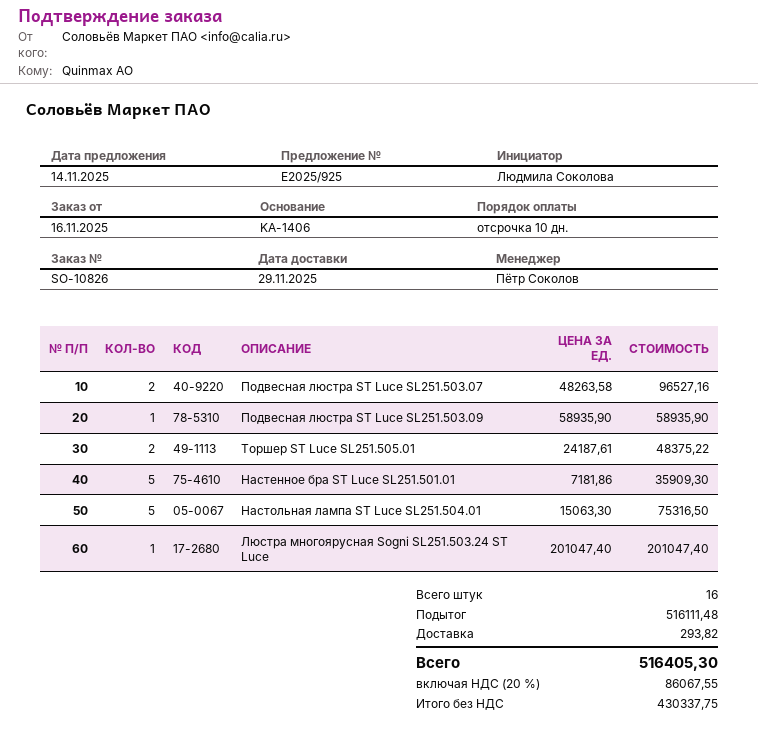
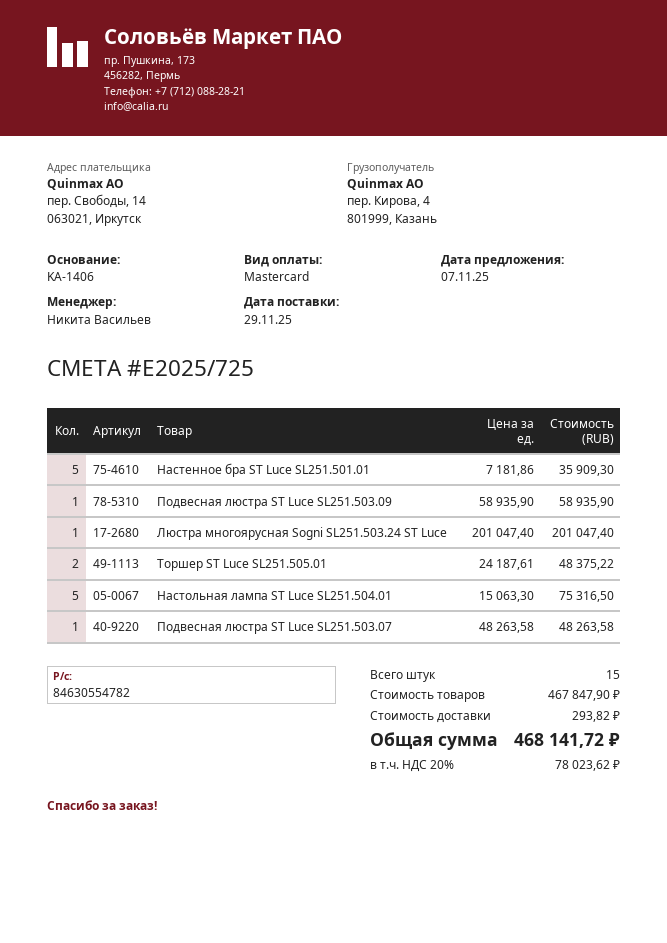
quote number: E2025/925 -> E2025/725
quote date: 2025-11-14 -> 2025-11-07
sales rep: Пётр Соколов -> Никита Васильев
Подвесная люстра ST Luce SL251.503.07: 2 x 48263.58 = 96527.16 -> 1 x 48263.58 = 48263.58
total quantity: 16 -> 15
subtotal: 516111.48 -> 467847.90
tax: 20% = 86067.55 -> 20% = 78023.62
total: 516405.30 -> 468141.72

